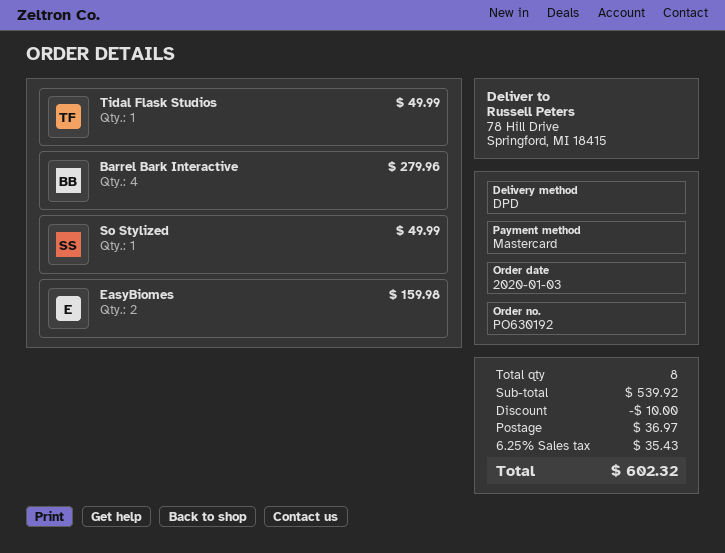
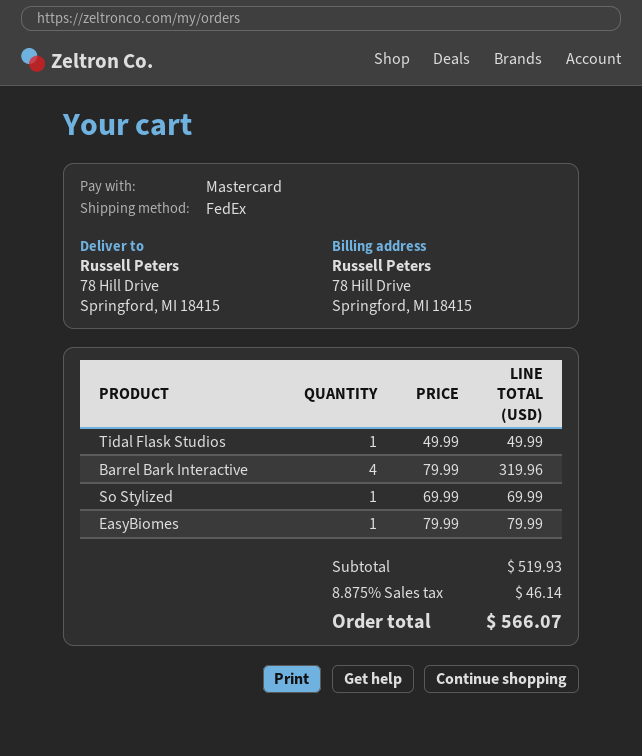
shipping method: DPD -> FedEx
Barrel Bark Interactive: 4 for 279.96 -> 4 for 319.96
So Stylized: 1 for 49.99 -> 1 for 69.99
EasyBiomes: 2 for 159.98 -> 1 for 79.99
subtotal: 539.92 -> 519.93
discount: 10.00 -> none
shipping: 36.97 -> none
tax: 6.25% = 35.43 -> 8.875% = 46.14
total: 602.32 -> 566.07

